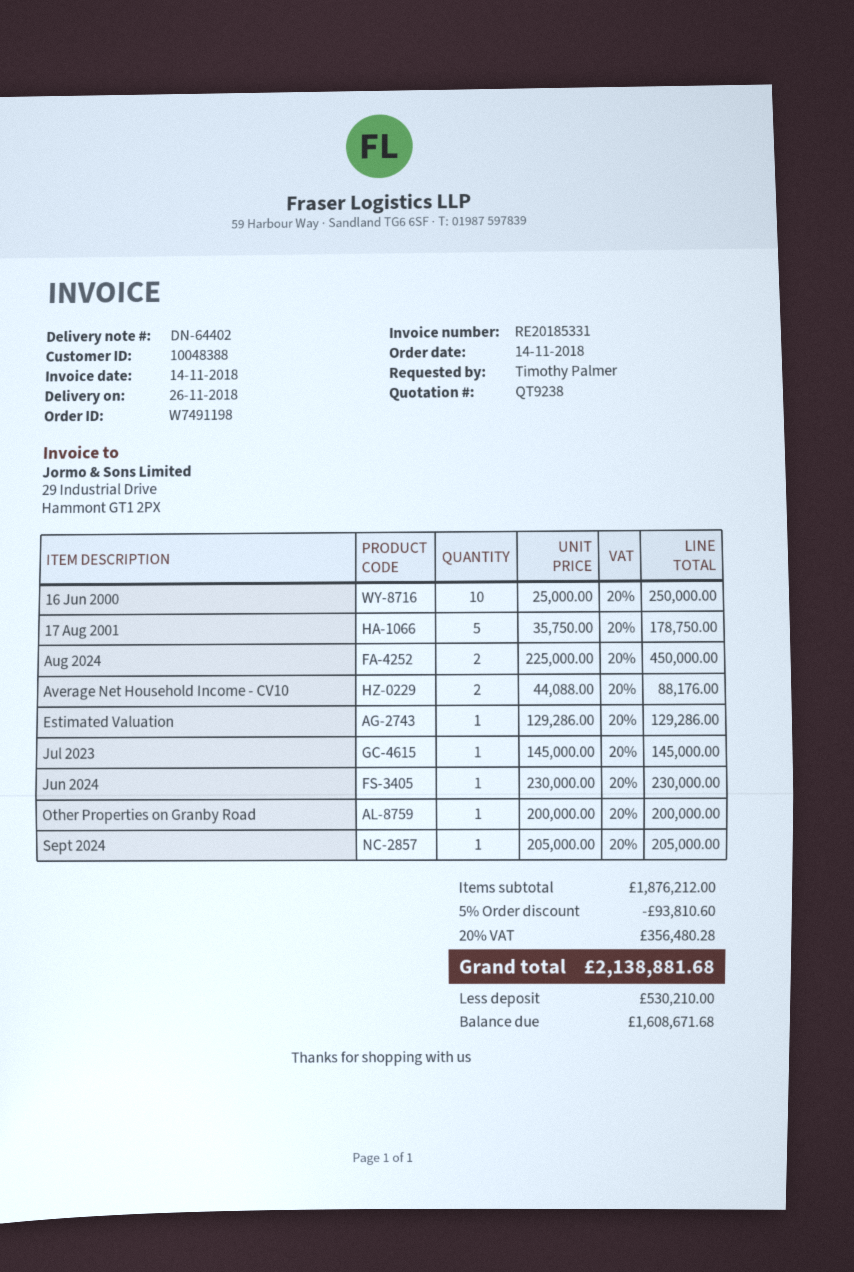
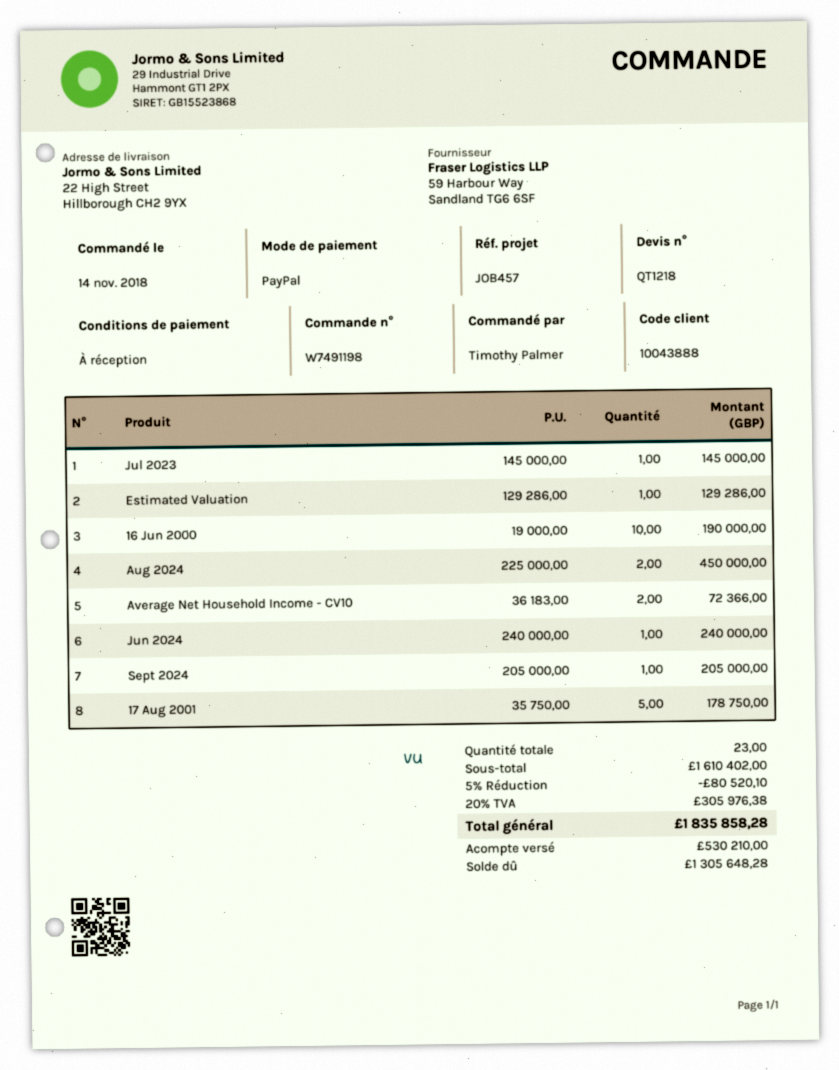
quote number: QT9238 -> QT1218
customer number: 10048388 -> 10043888
16 Jun 2000: 10 x 25000.00 = 250000.00 -> 10 x 19000.00 = 190000.00
Average Net Household Income - CV10: 2 x 44088.00 = 88176.00 -> 2 x 36183.00 = 72366.00
Jun 2024: 1 x 230000.00 = 230000.00 -> 1 x 240000.00 = 240000.00
Other Properties on Granby Road: 1 x 200000.00 = 200000.00 -> none
subtotal: 1876212.00 -> 1610402.00
discount: 5% = 93810.60 -> 5% = 80520.10
tax: 20% = 356480.28 -> 20% = 305976.38
total: 2138881.68 -> 1835858.28
balance: 1608671.68 -> 1305648.28

